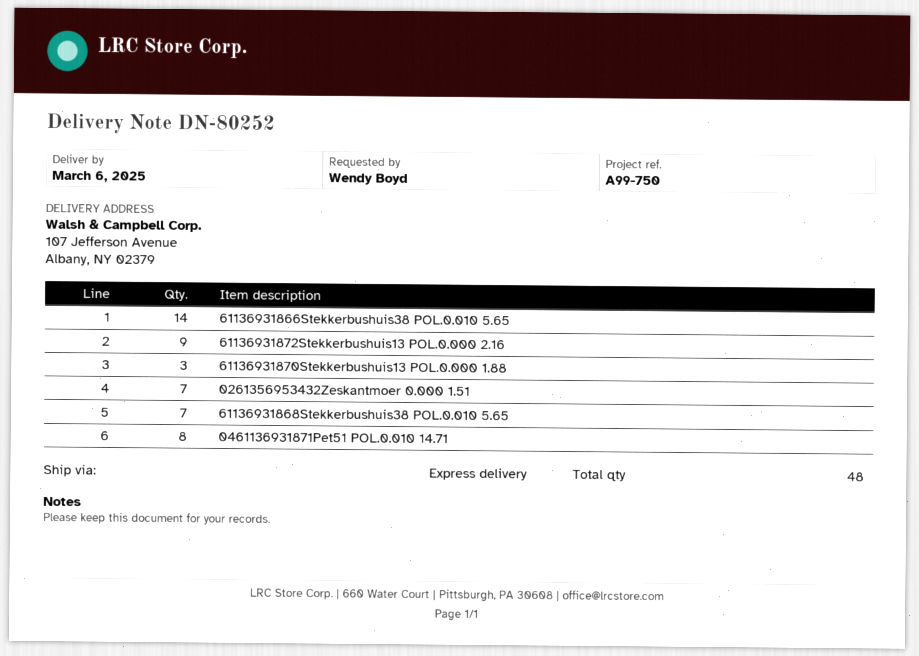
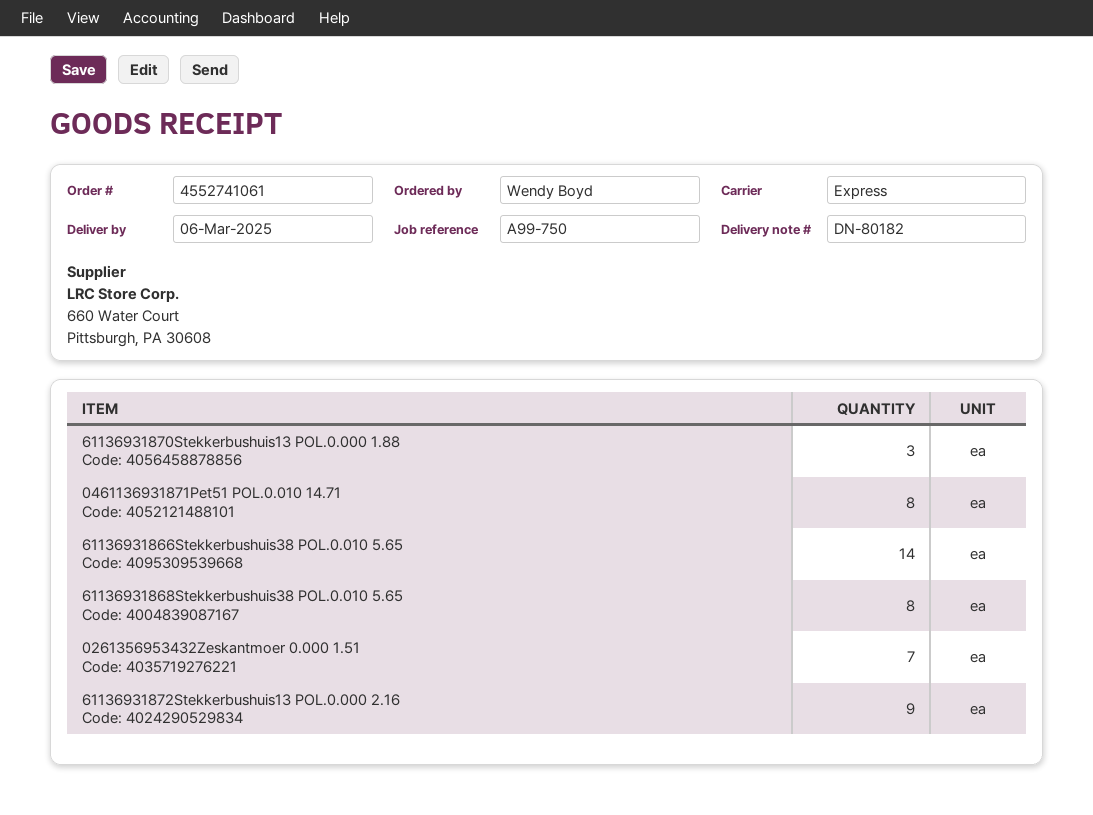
delivery note number: DN-80252 -> DN-80182
61136931868Stekkerbushuis38 POL.0.010 5.65: 7 -> 8

